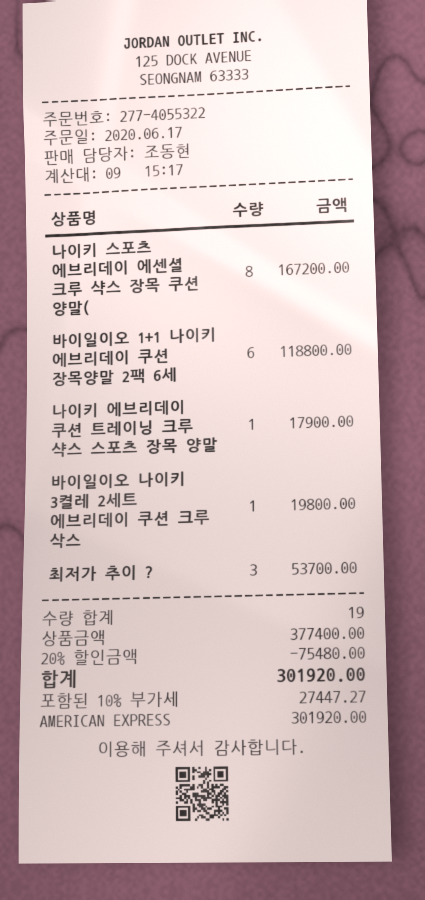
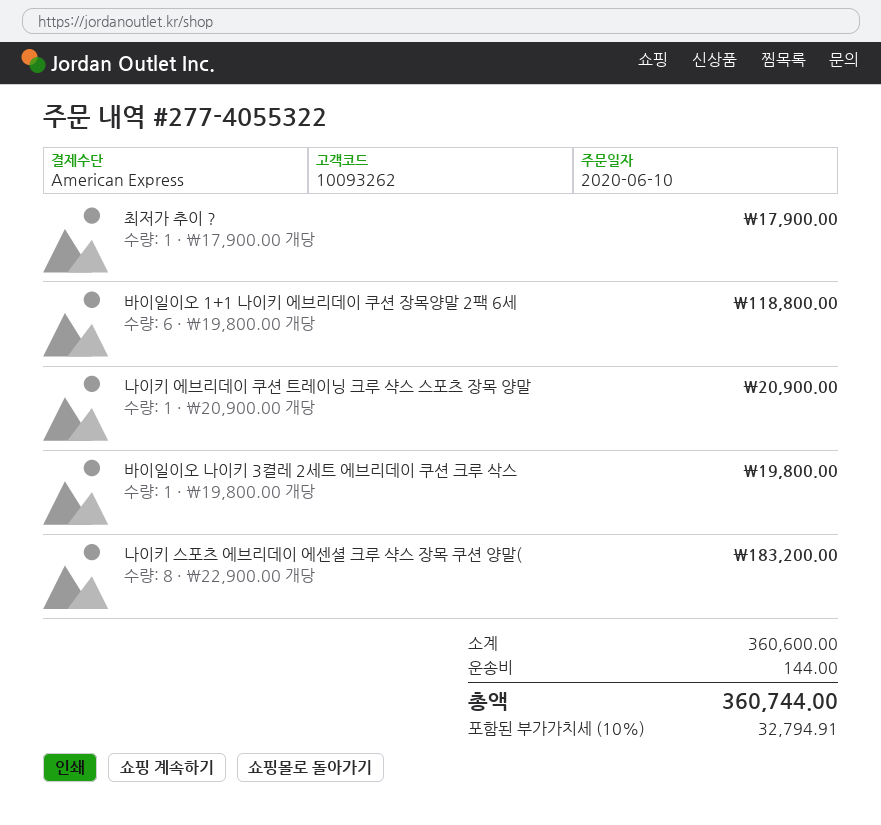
order date: 2020-06-17 -> 2020-06-10
나이키 스포츠 에브리데이 에센셜 크루 샥스 장목 쿠션 양말(: 8 for 167200.00 -> 8 for 183200.00
나이키 에브리데이 쿠션 트레이닝 크루 샥스 스포츠 장목 양말: 1 for 17900.00 -> 1 for 20900.00
최저가 추이 ?: 3 for 53700.00 -> 1 for 17900.00
subtotal: 377400.00 -> 360600.00
discount: 20% = 75480.00 -> none
shipping: none -> 144.00
tax: 10% = 27447.27 -> 10% = 32794.91
total: 301920.00 -> 360744.00

